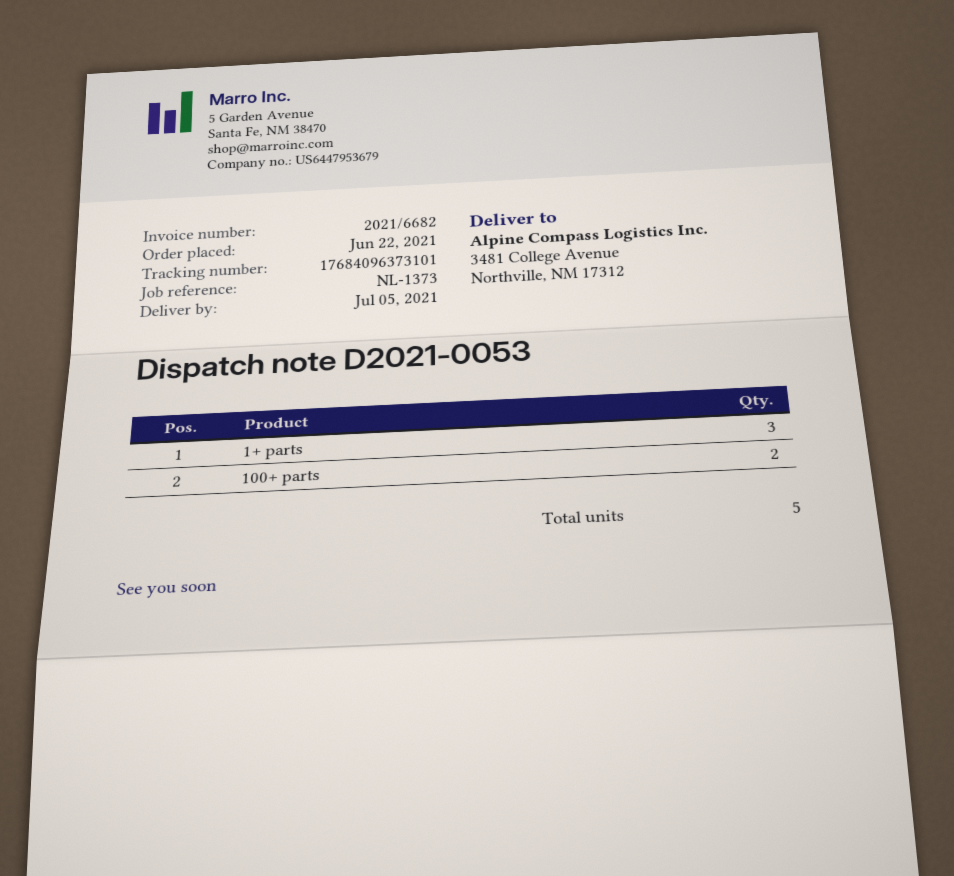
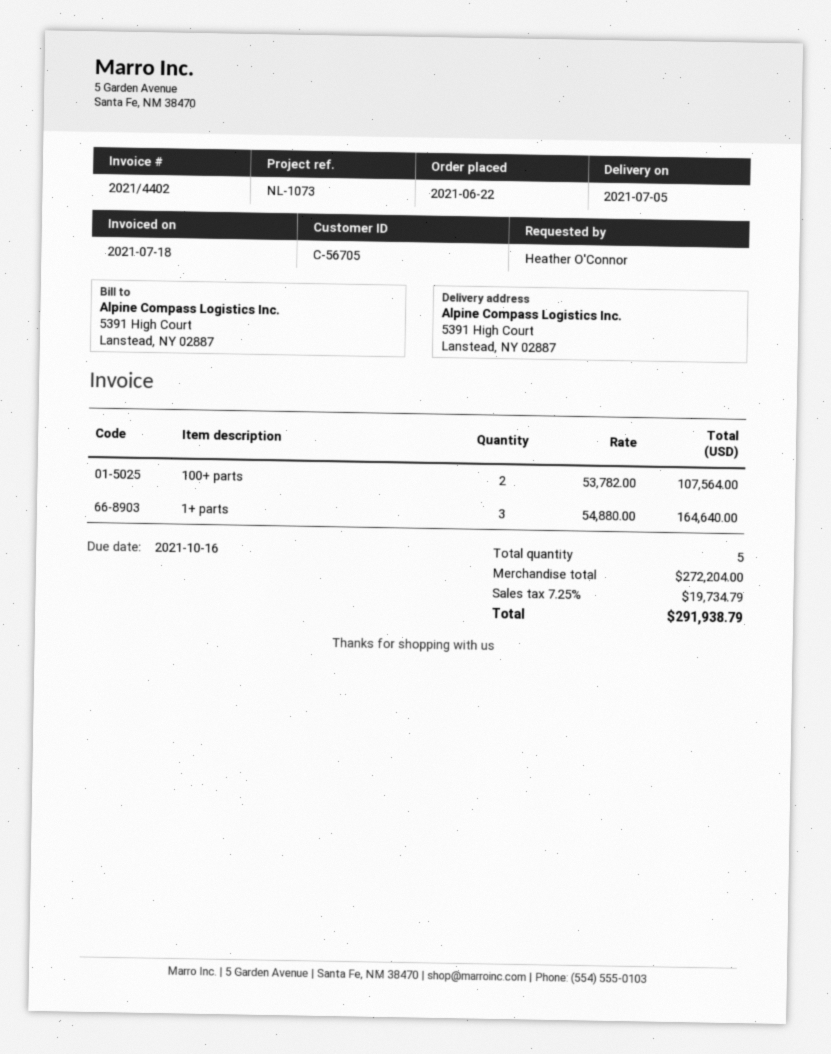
invoice number: 2021/6682 -> 2021/4402
reference: NL-1373 -> NL-1073
ship to: 3481 College Avenue, Northville, NM 17312 -> 5391 High Court, Lanstead, NY 02887

